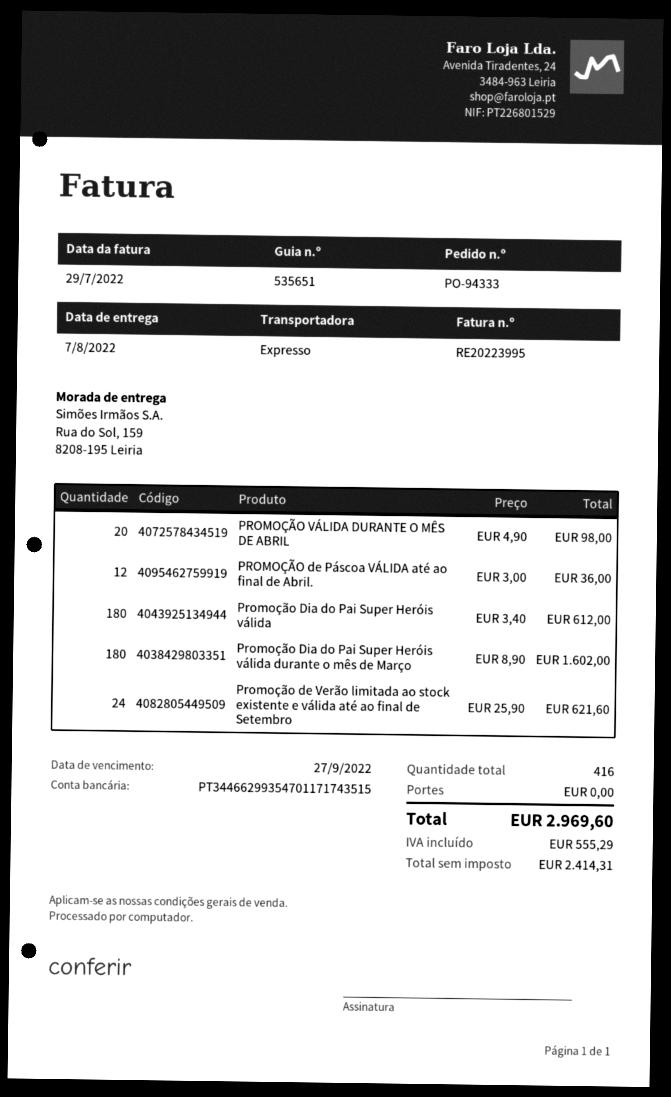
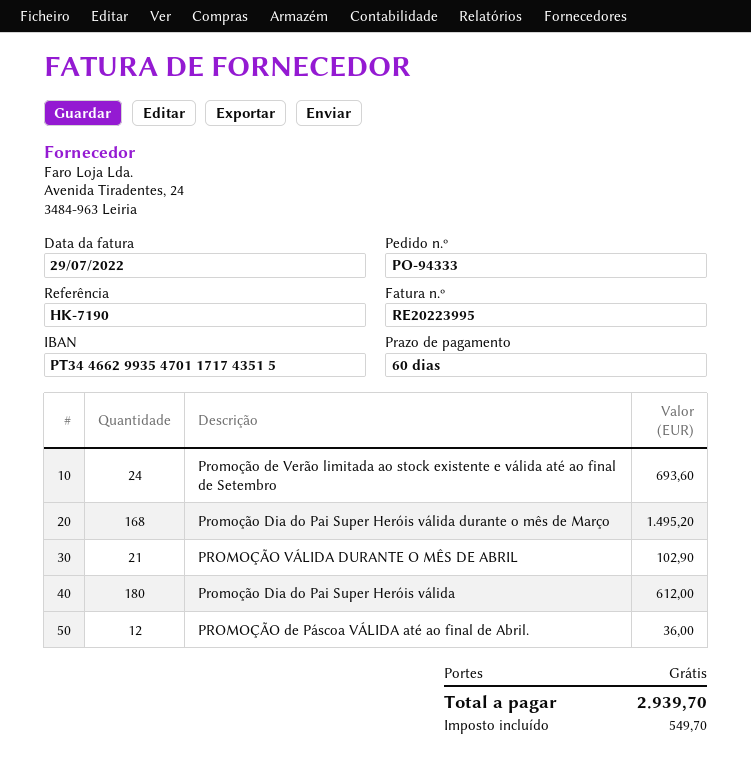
PROMOÇÃO VÁLIDA DURANTE O MÊS DE ABRIL: 20 for 98.00 -> 21 for 102.90
Promoção Dia do Pai Super Heróis válida durante o mês de Março: 180 for 1602.00 -> 168 for 1495.20
Promoção de Verão limitada ao stock existente e válida até ao final de Setembro: 24 for 621.60 -> 24 for 693.60
tax: 555.29 -> 549.70
total: 2969.60 -> 2939.70

